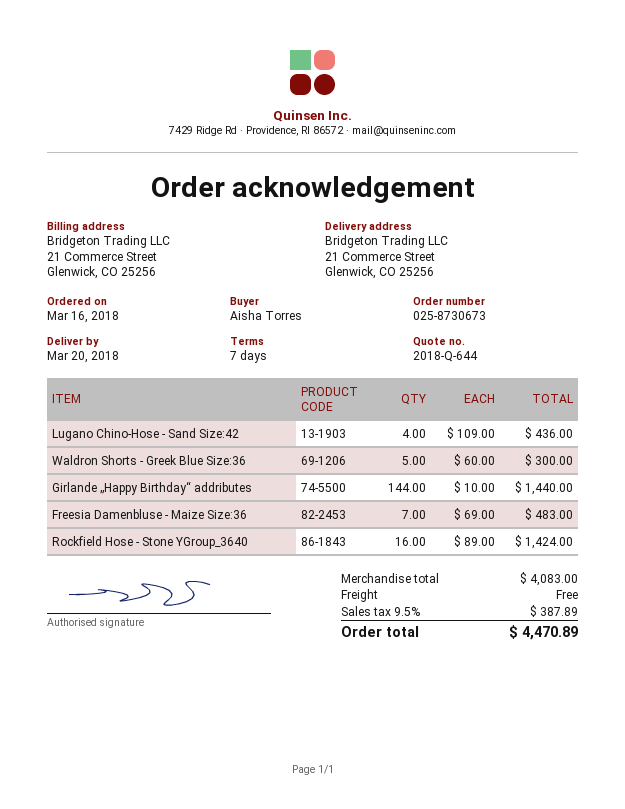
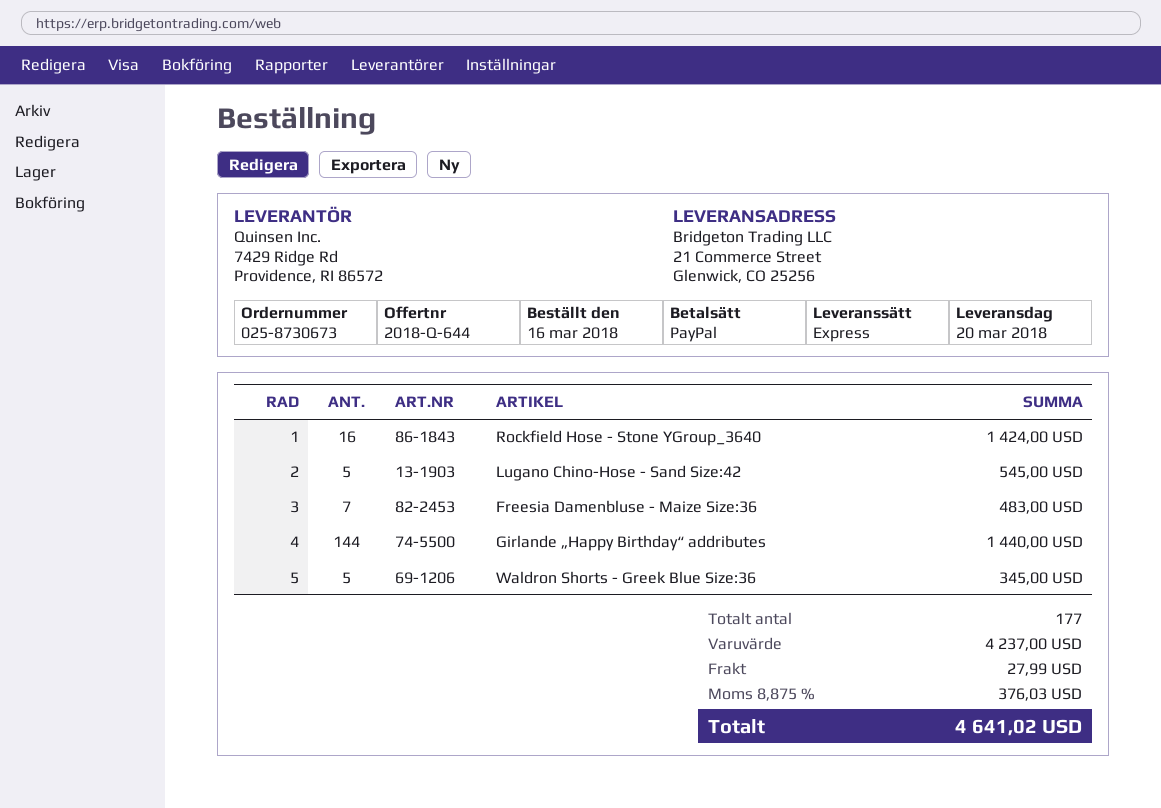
Lugano Chino-Hose - Sand Size:42: 4 for 436.00 -> 5 for 545.00
Waldron Shorts - Greek Blue Size:36: 5 for 300.00 -> 5 for 345.00
subtotal: 4083.00 -> 4237.00
shipping: 0.00 -> 27.99
tax: 9.5% = 387.89 -> 8.875% = 376.03
total: 4470.89 -> 4641.02

